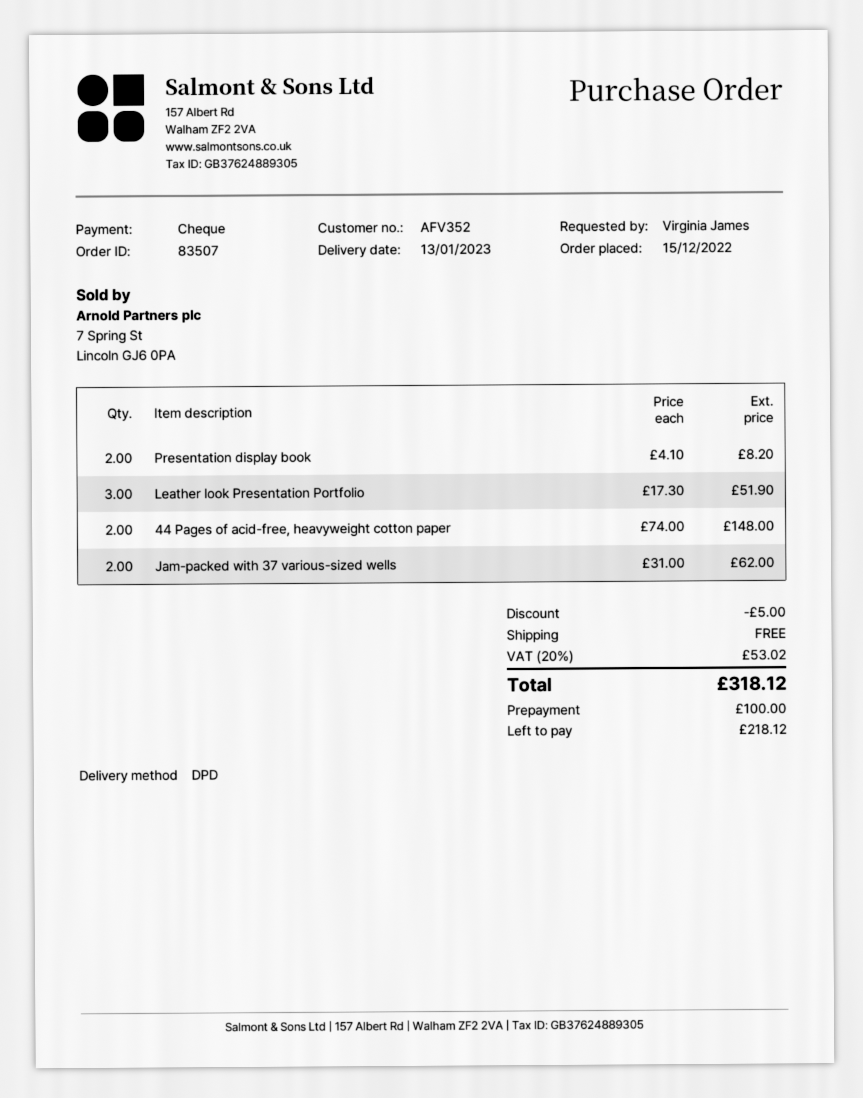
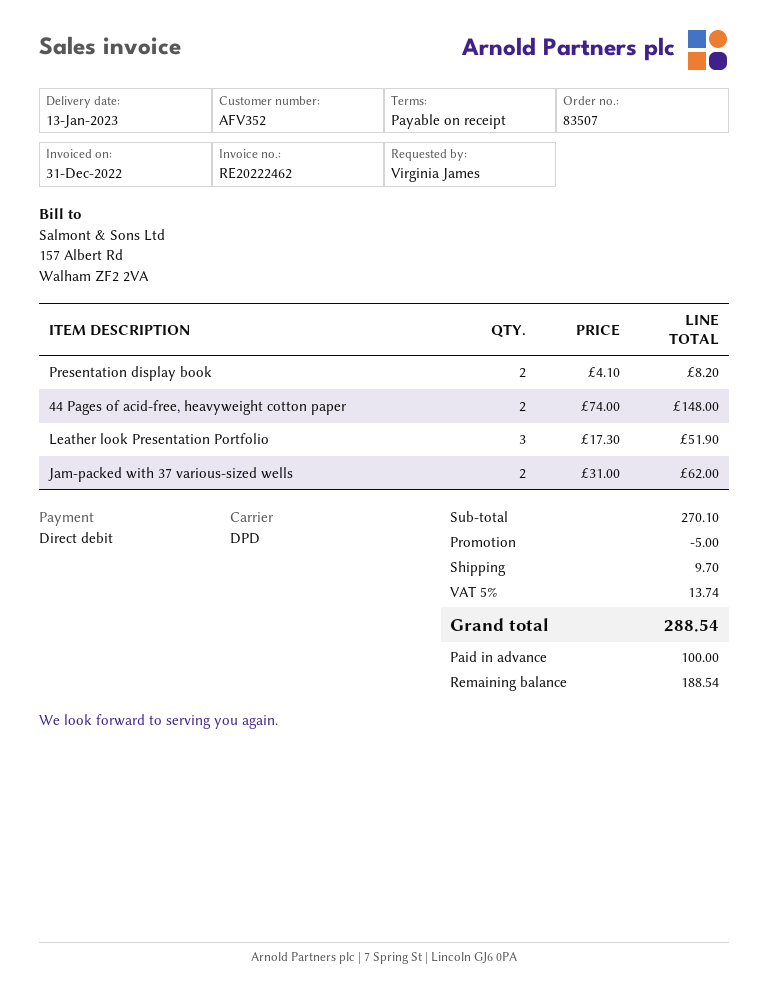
payment method: cheque -> direct debit
shipping: 0.00 -> 9.70
tax: 20% = 53.02 -> 5% = 13.74
total: 318.12 -> 288.54
balance: 218.12 -> 188.54

